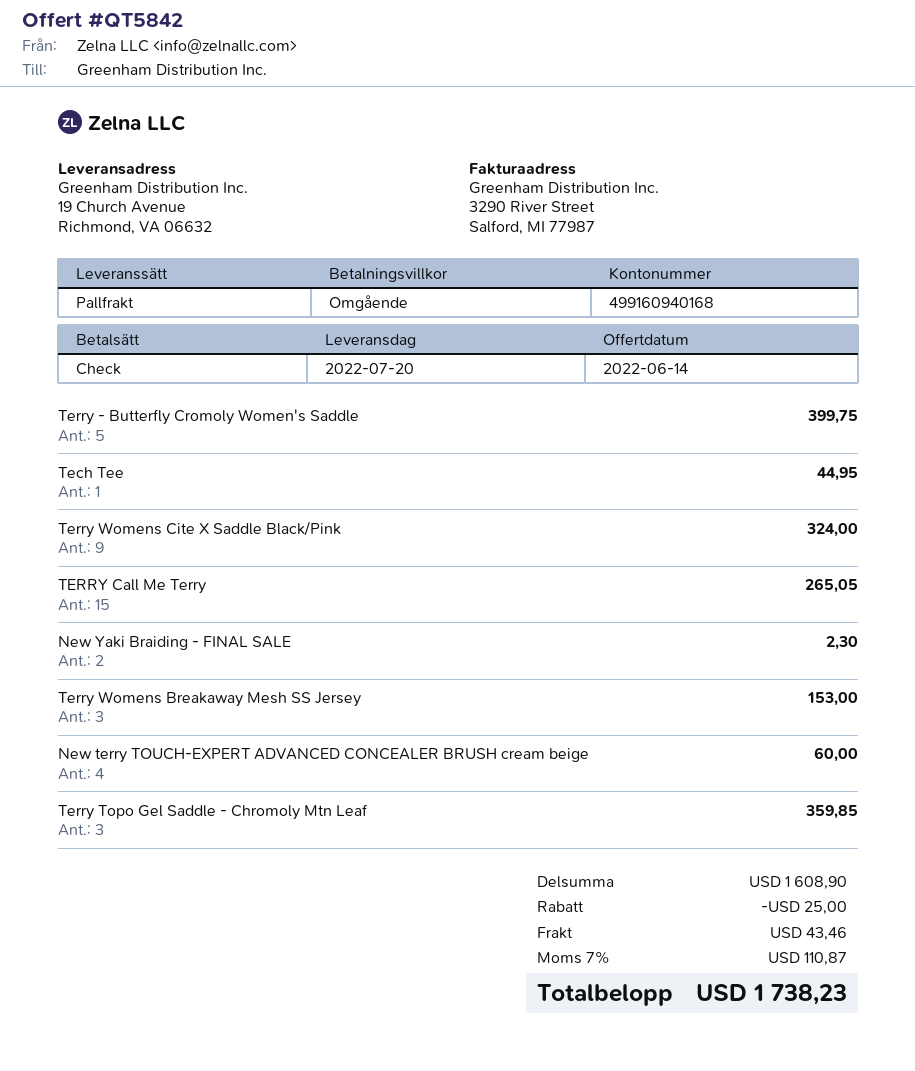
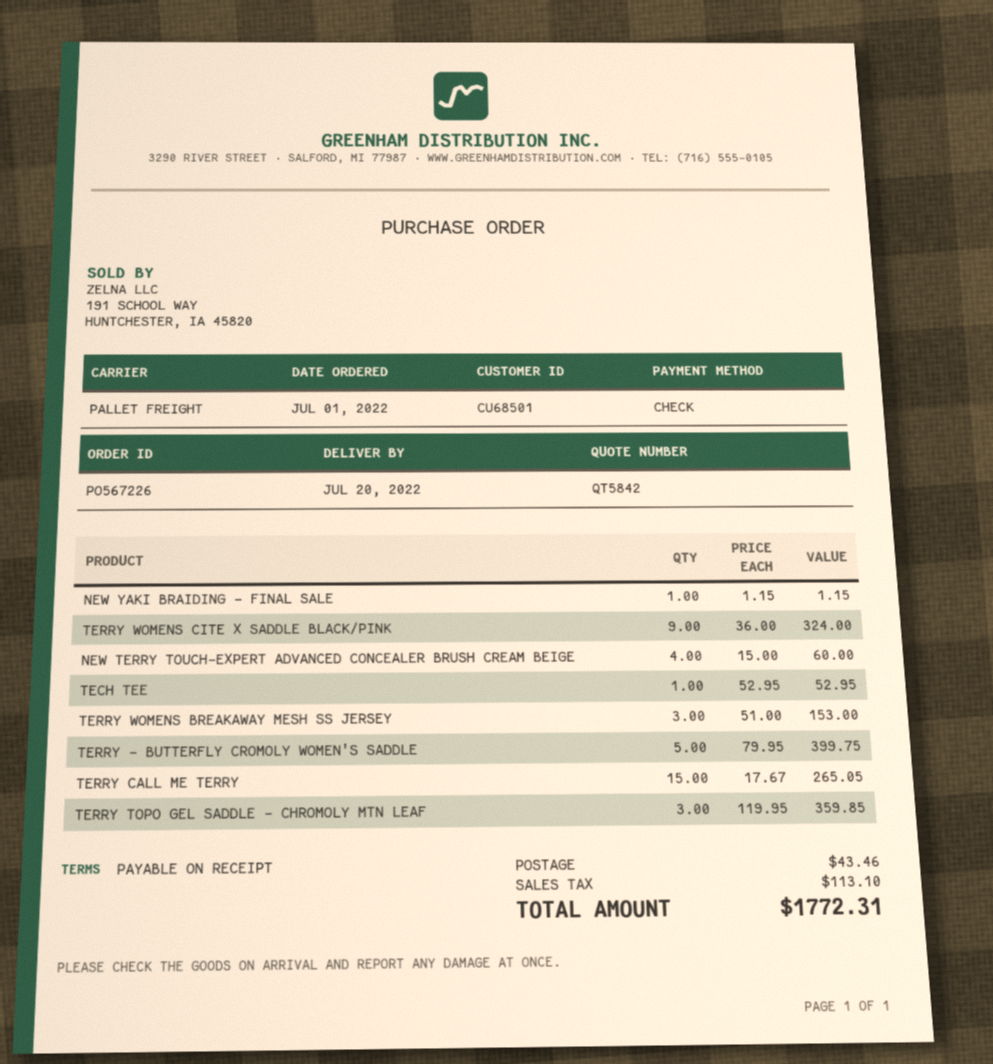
Tech Tee: 1 for 44.95 -> 1 for 52.95
New Yaki Braiding - FINAL SALE: 2 for 2.30 -> 1 for 1.15
discount: 25.00 -> none
tax: 110.87 -> 113.10
total: 1738.23 -> 1772.31

